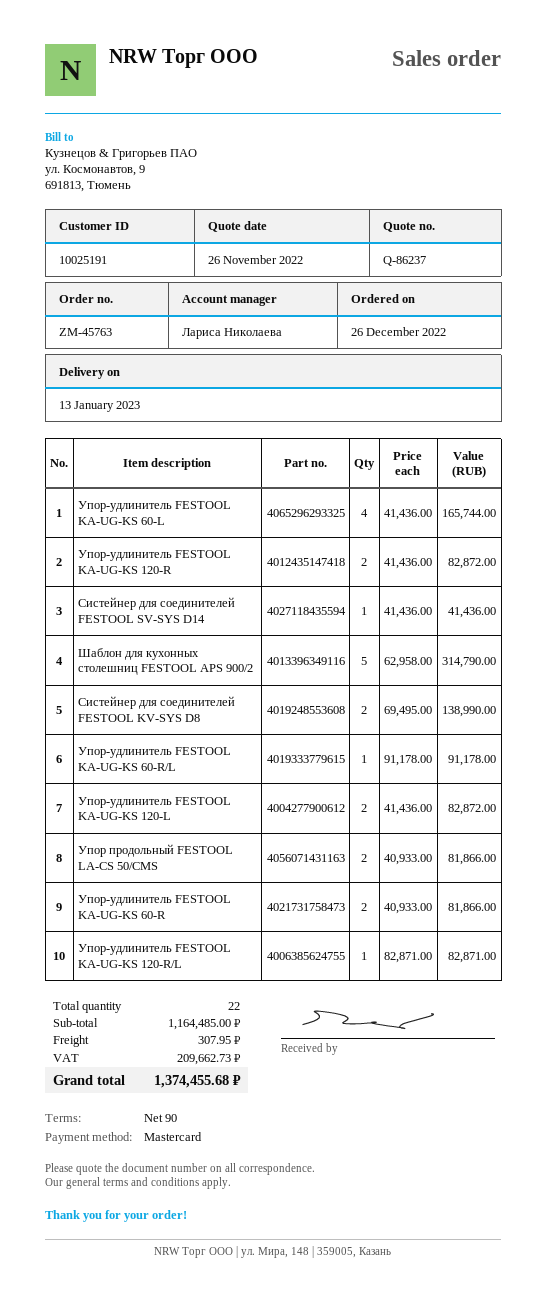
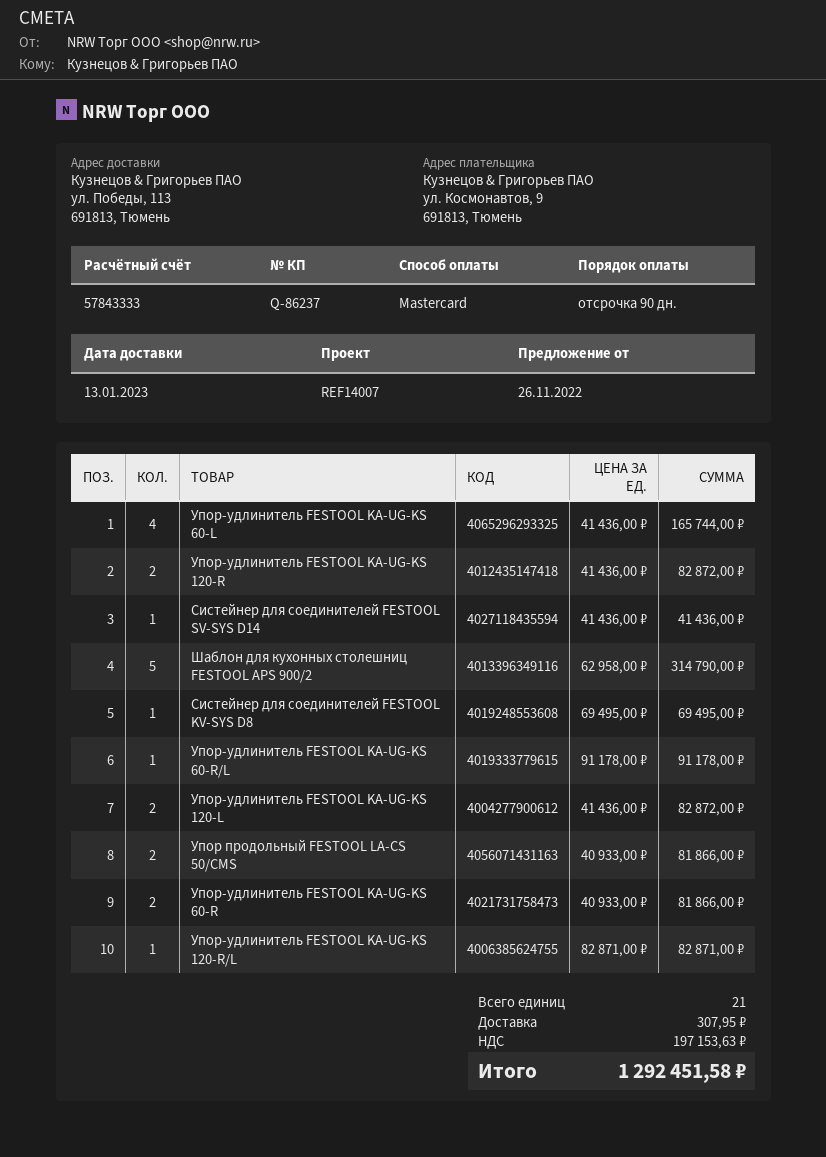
Систейнер для соединителей FESTOOL KV-SYS D8: 2 x 69495.00 = 138990.00 -> 1 x 69495.00 = 69495.00
total quantity: 22 -> 21
tax: 209662.73 -> 197153.63
total: 1374455.68 -> 1292451.58

